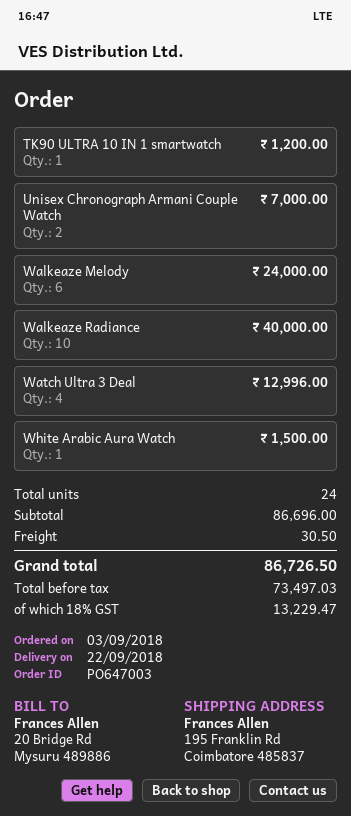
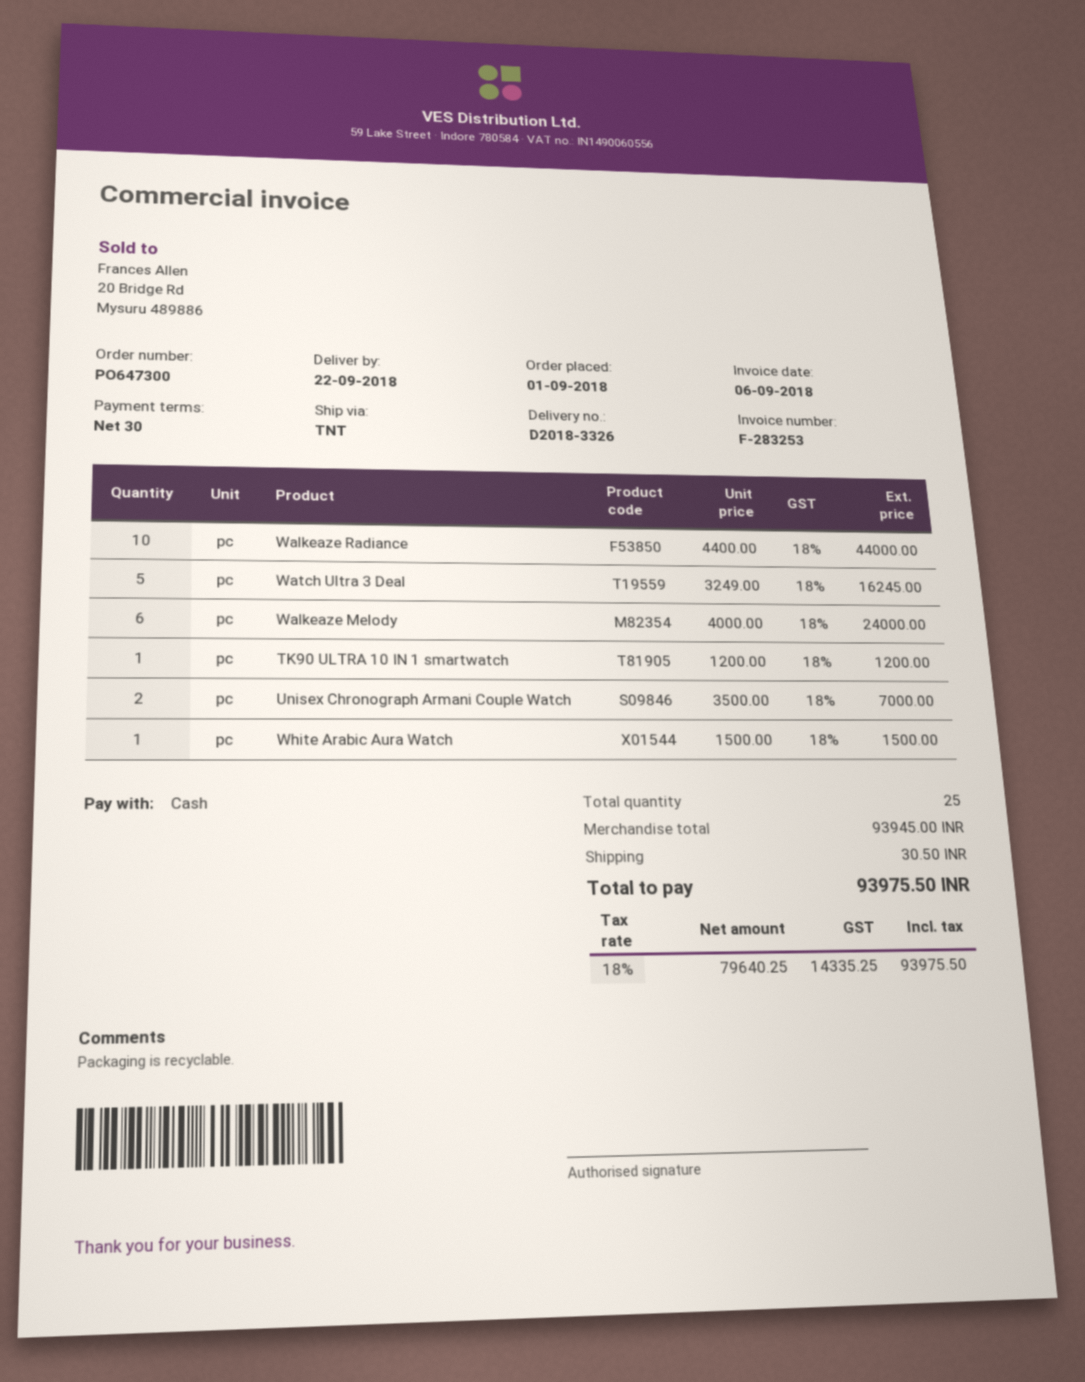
order number: PO647003 -> PO647300
order date: 2018-09-03 -> 2018-09-01
Walkeaze Radiance: 10 for 40000.00 -> 10 for 44000.00
Watch Ultra 3 Deal: 4 for 12996.00 -> 5 for 16245.00
total quantity: 24 -> 25
subtotal: 86696.00 -> 93945.00
net: 73497.03 -> 79640.25
tax: 18% = 13229.47 -> 18% = 14335.25
total: 86726.50 -> 93975.50

